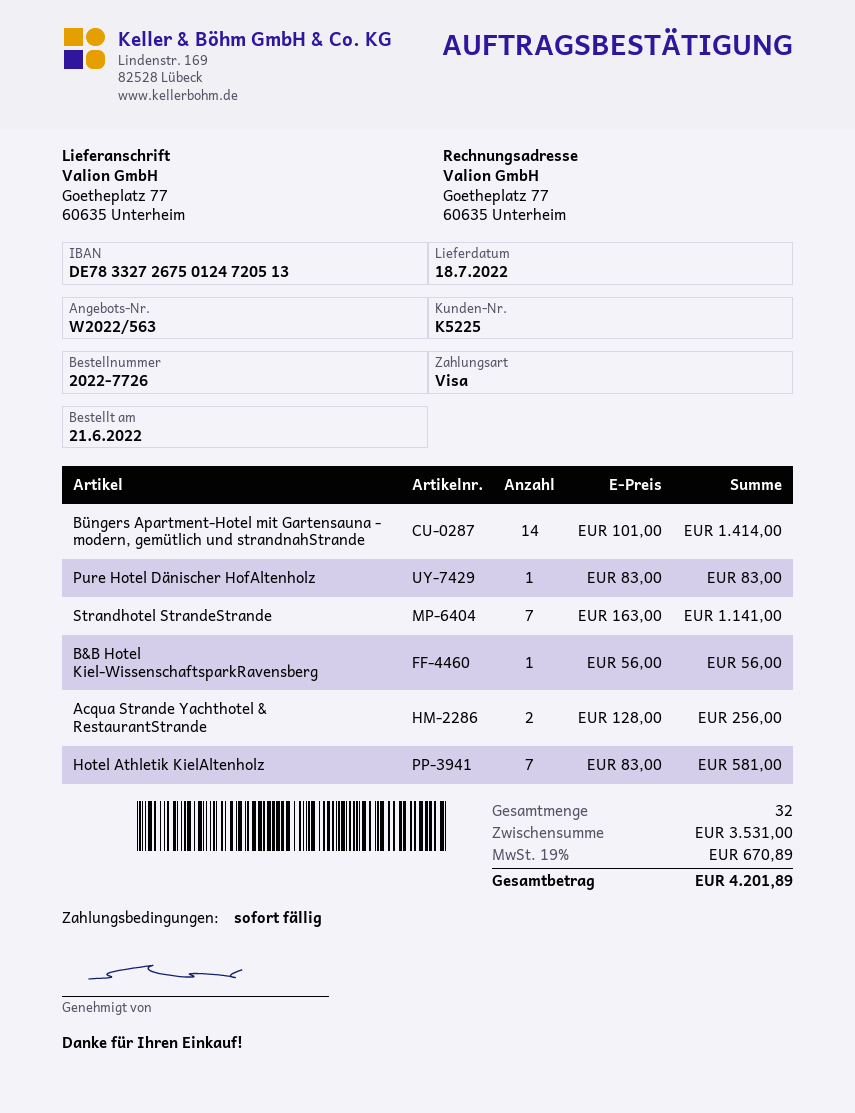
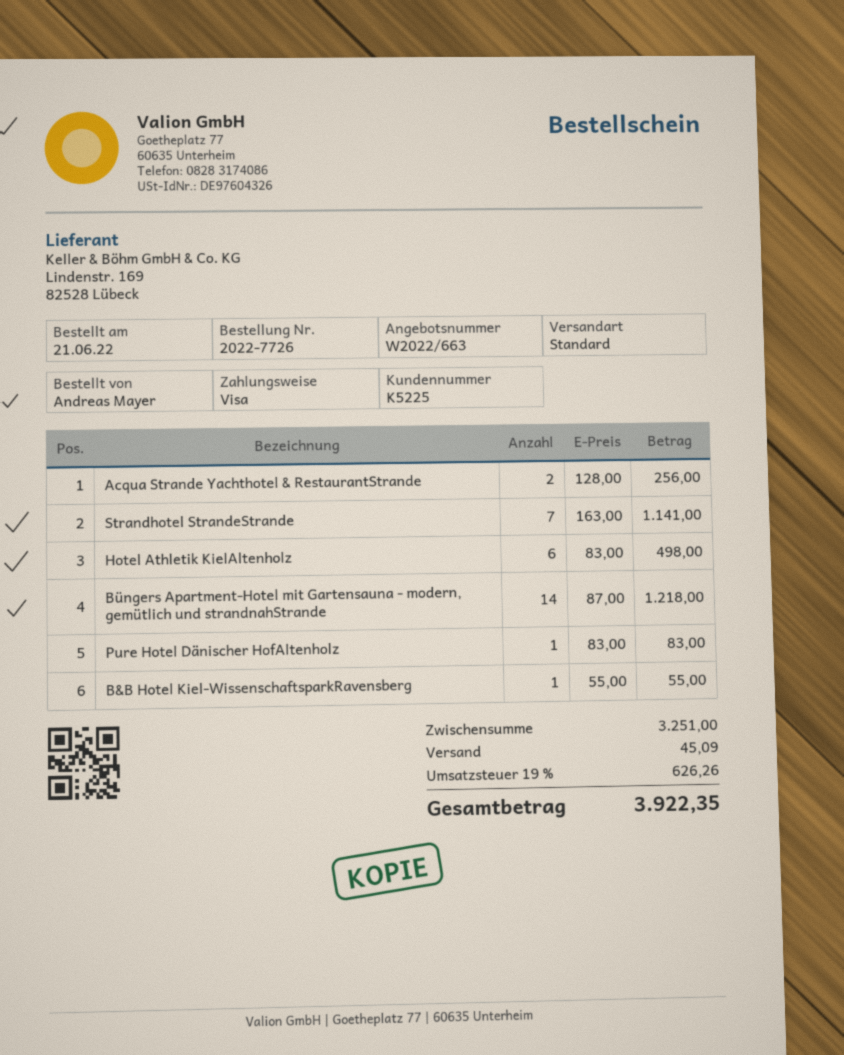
quote number: W2022/563 -> W2022/663
Büngers Apartment-Hotel mit Gartensauna - modern, gemütlich und strandnahStrande: 14 x 101.00 = 1414.00 -> 14 x 87.00 = 1218.00
B&B Hotel Kiel-WissenschaftsparkRavensberg: 1 x 56.00 = 56.00 -> 1 x 55.00 = 55.00
Hotel Athletik KielAltenholz: 7 x 83.00 = 581.00 -> 6 x 83.00 = 498.00
subtotal: 3531.00 -> 3251.00
shipping: none -> 45.09
tax: 19% = 670.89 -> 19% = 626.26
total: 4201.89 -> 3922.35

